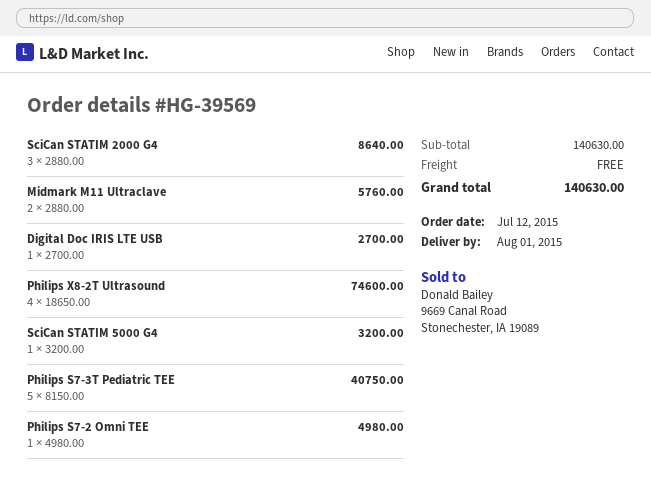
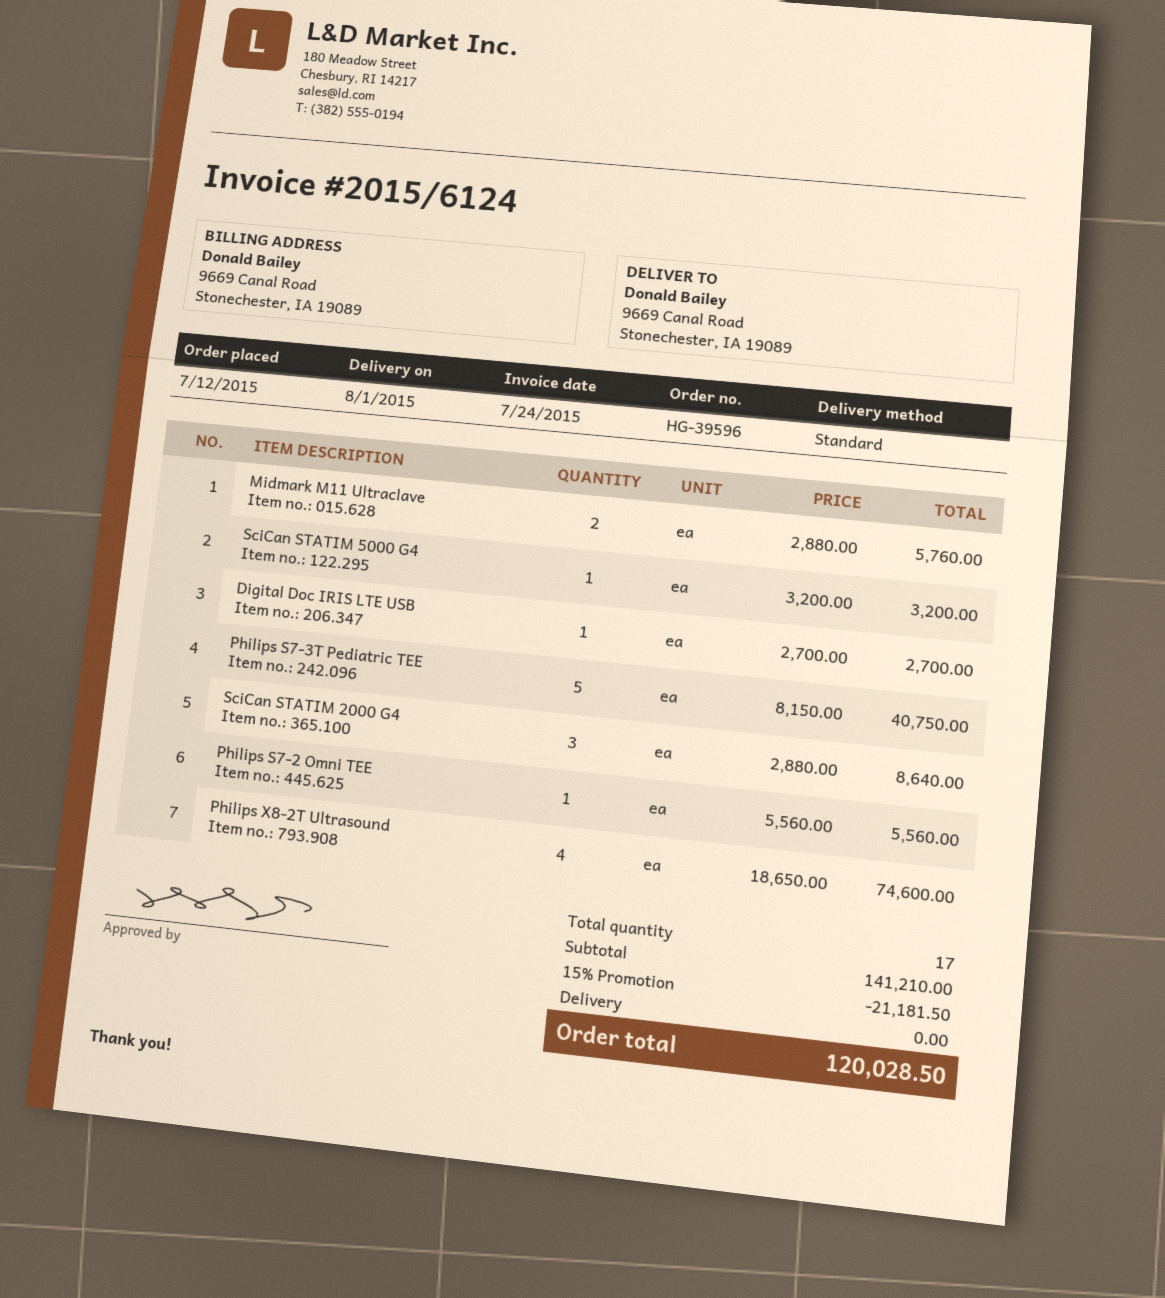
order number: HG-39569 -> HG-39596
Philips S7-2 Omni TEE: 1 x 4980.00 = 4980.00 -> 1 x 5560.00 = 5560.00
subtotal: 140630.00 -> 141210.00
discount: none -> 15% = 21181.50
total: 140630.00 -> 120028.50

